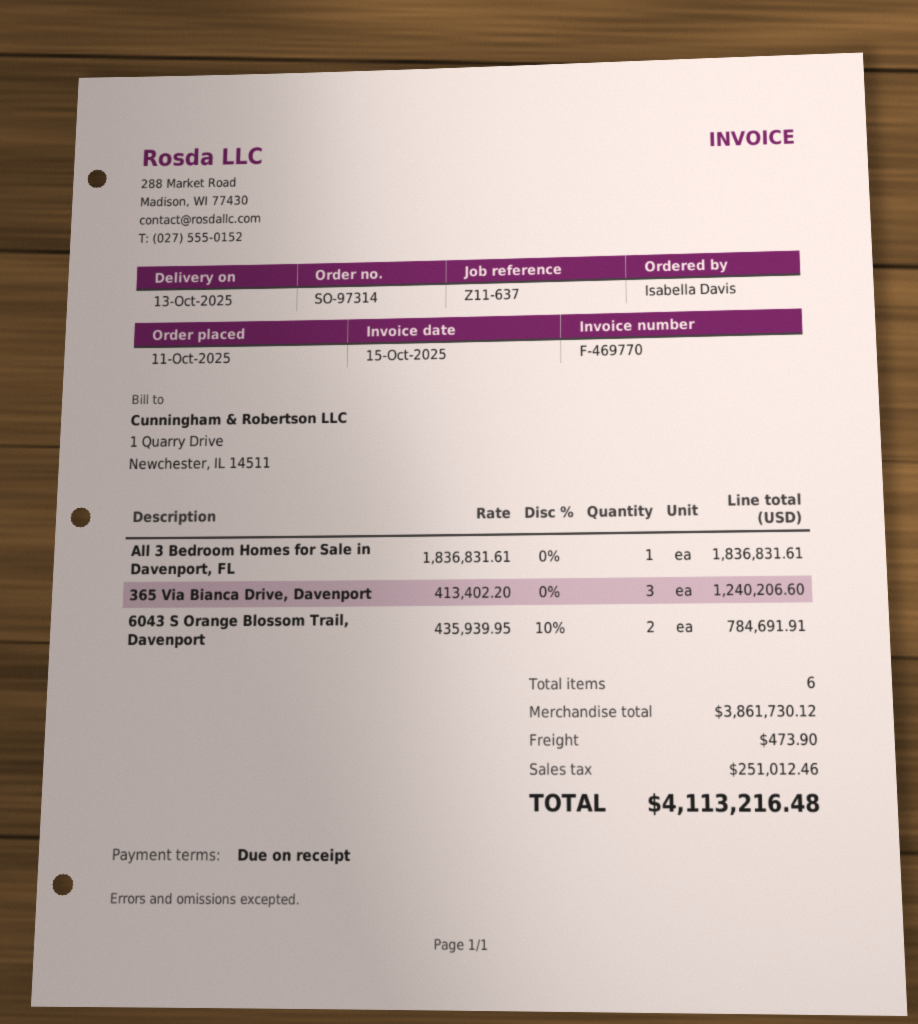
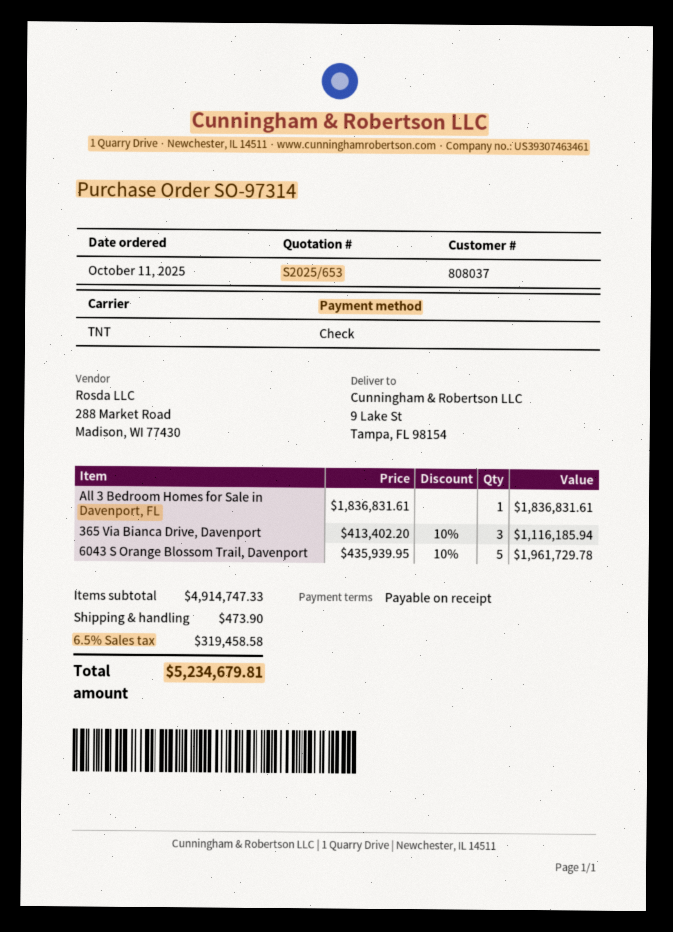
365 Via Bianca Drive, Davenport: 3 x 413402.20 = 1240206.60 -> 3 x 413402.20 - 10% = 1116185.94
6043 S Orange Blossom Trail, Davenport: 2 x 435939.95 - 10% = 784691.91 -> 5 x 435939.95 - 10% = 1961729.78
subtotal: 3861730.12 -> 4914747.33
tax: 251012.46 -> 319458.58
total: 4113216.48 -> 5234679.81

